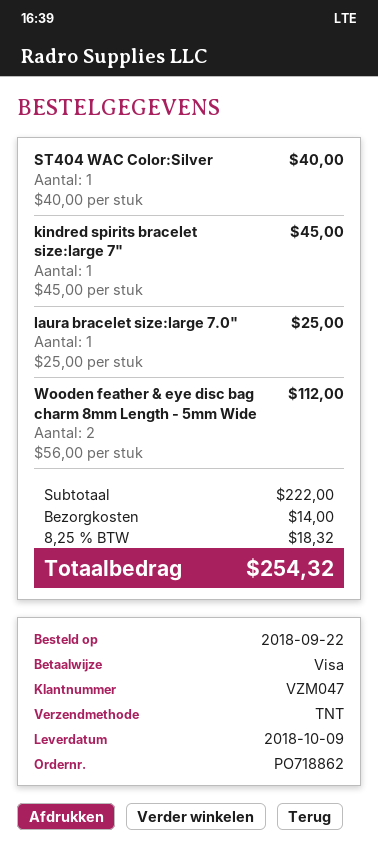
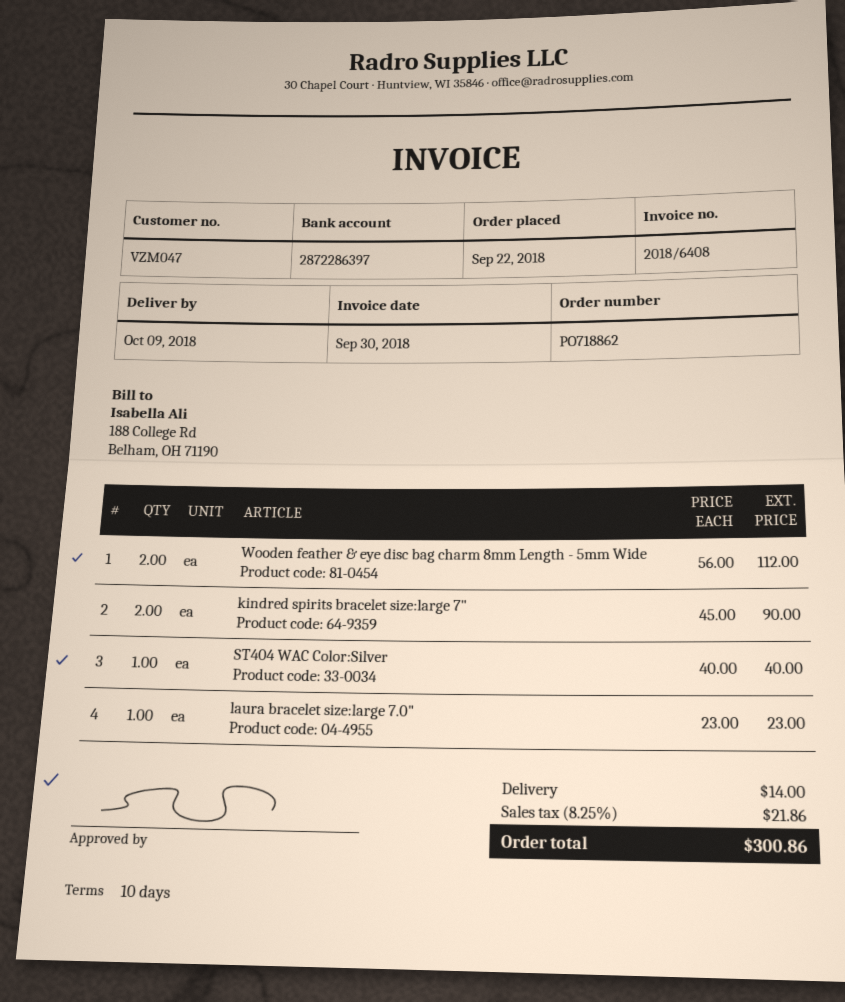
kindred spirits bracelet size:large 7": 1 x 45.00 = 45.00 -> 2 x 45.00 = 90.00
laura bracelet size:large 7.0": 1 x 25.00 = 25.00 -> 1 x 23.00 = 23.00
tax: 8.25% = 18.32 -> 8.25% = 21.86
total: 254.32 -> 300.86

